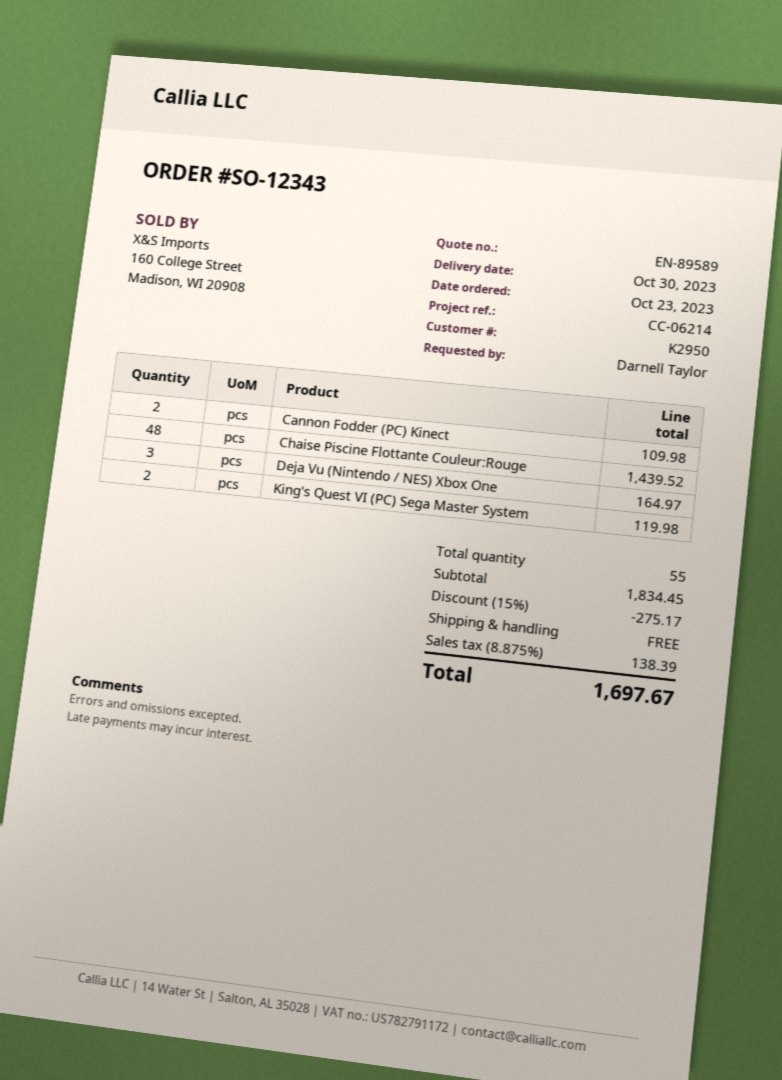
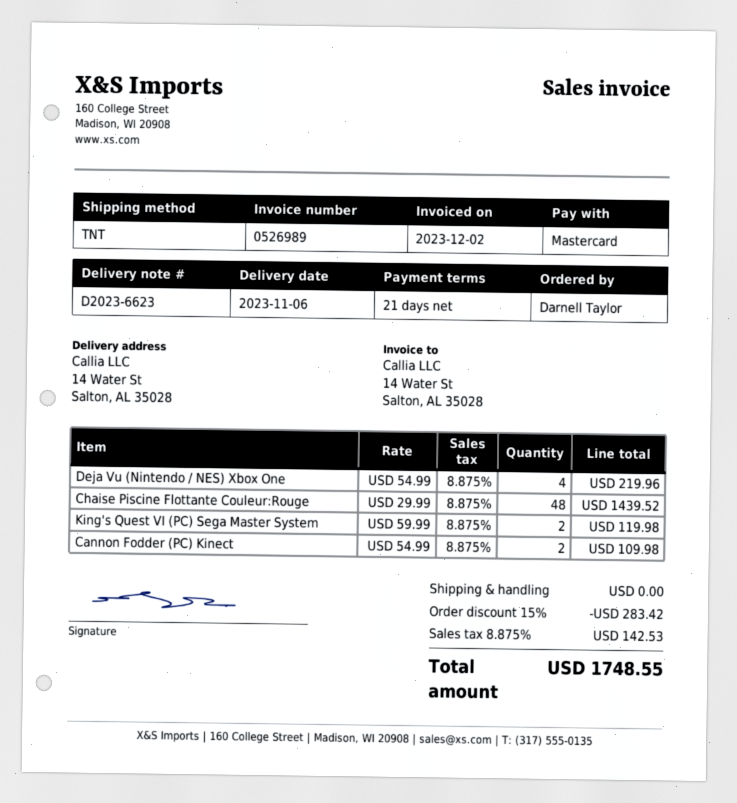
delivery date: 2023-10-30 -> 2023-11-06
Deja Vu (Nintendo / NES) Xbox One: 3 for 164.97 -> 4 for 219.96
discount: 15% = 275.17 -> 15% = 283.42
tax: 8.875% = 138.39 -> 8.875% = 142.53
total: 1697.67 -> 1748.55

